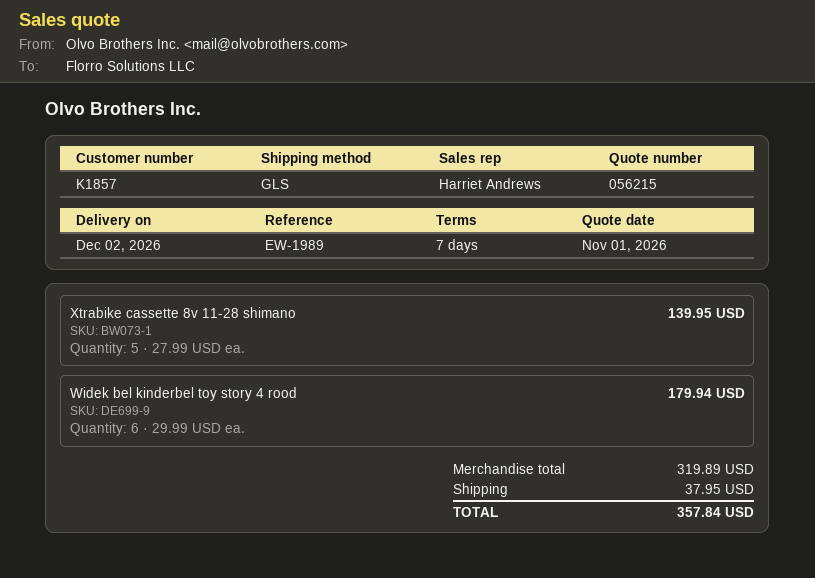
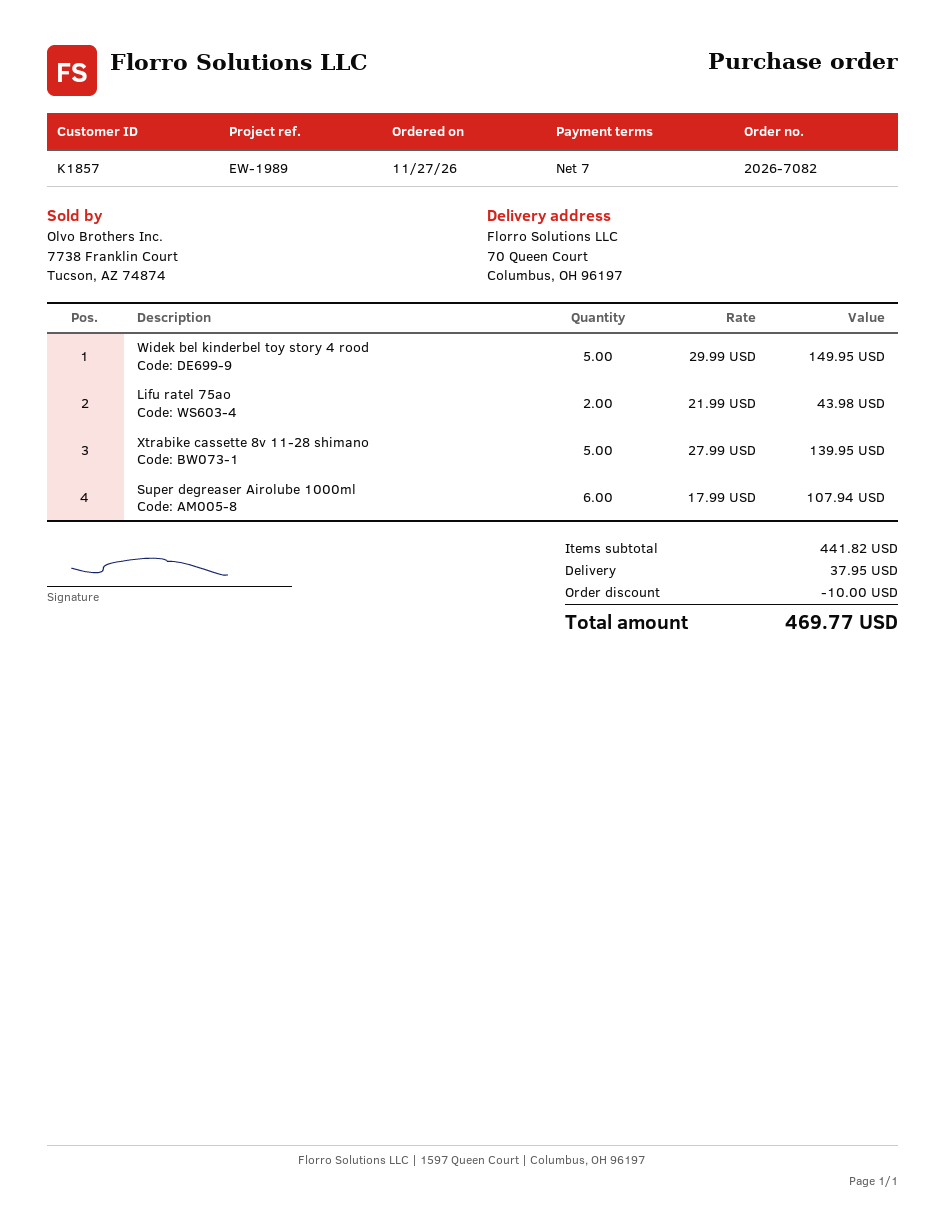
Widek bel kinderbel toy story 4 rood: 6 x 29.99 = 179.94 -> 5 x 29.99 = 149.95
Lifu ratel 75ao: none -> 2 x 21.99 = 43.98
Super degreaser Airolube 1000ml: none -> 6 x 17.99 = 107.94
subtotal: 319.89 -> 441.82
discount: none -> 10.00
total: 357.84 -> 469.77

